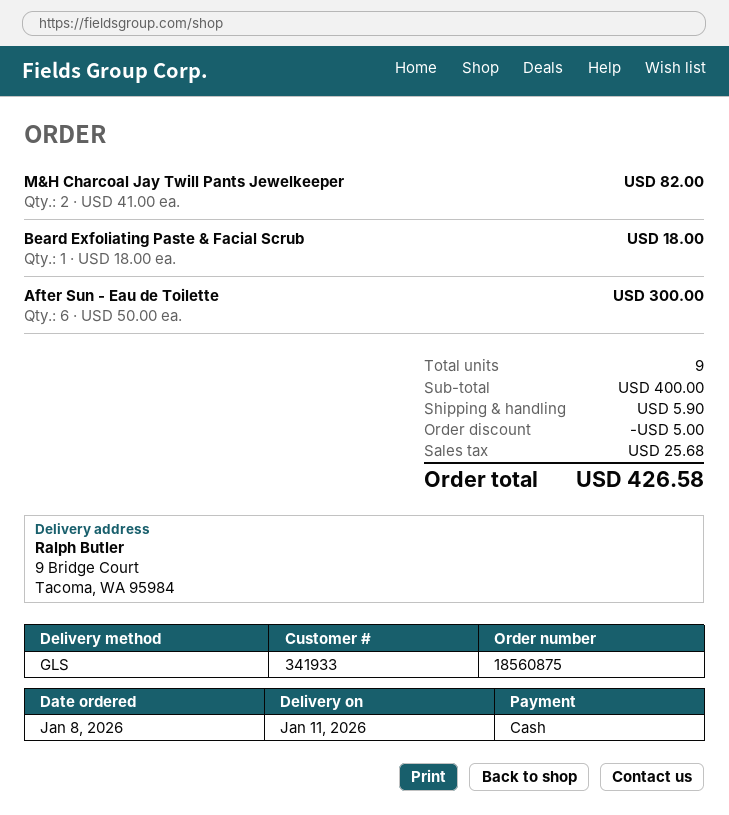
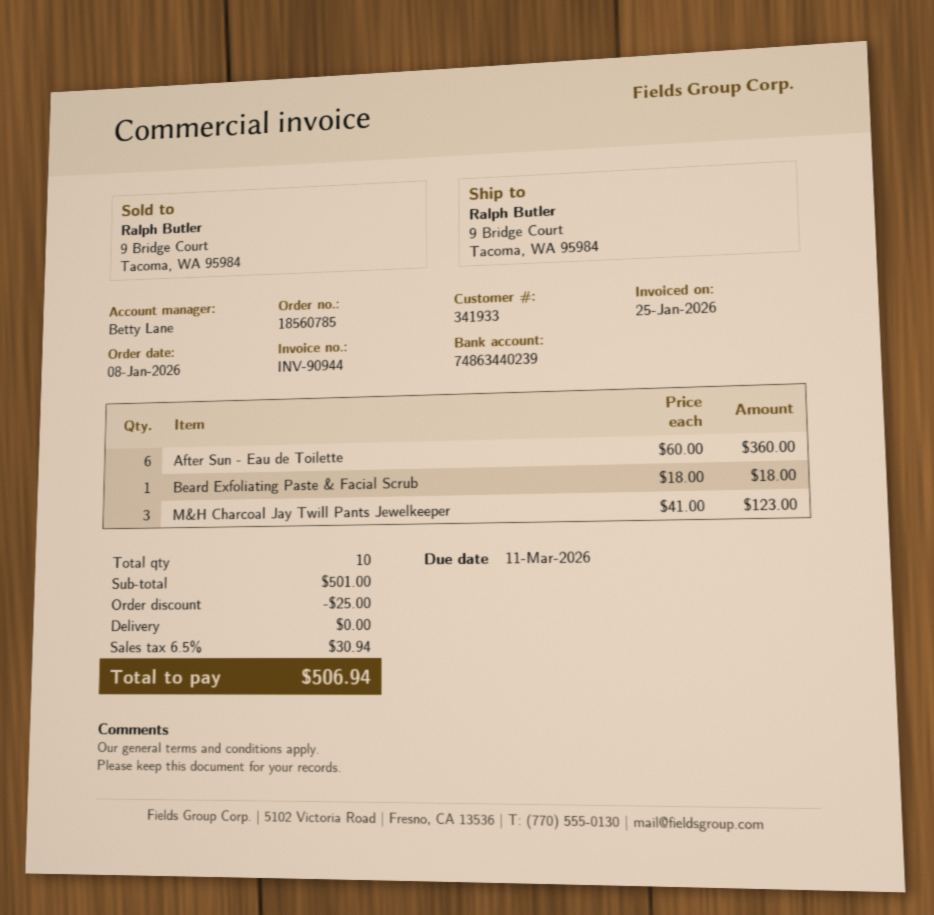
order number: 18560875 -> 18560785
M&H Charcoal Jay Twill Pants Jewelkeeper: 2 x 41.00 = 82.00 -> 3 x 41.00 = 123.00
After Sun - Eau de Toilette: 6 x 50.00 = 300.00 -> 6 x 60.00 = 360.00
total quantity: 9 -> 10
subtotal: 400.00 -> 501.00
discount: 5.00 -> 25.00
shipping: 5.90 -> 0.00
tax: 25.68 -> 30.94
total: 426.58 -> 506.94

